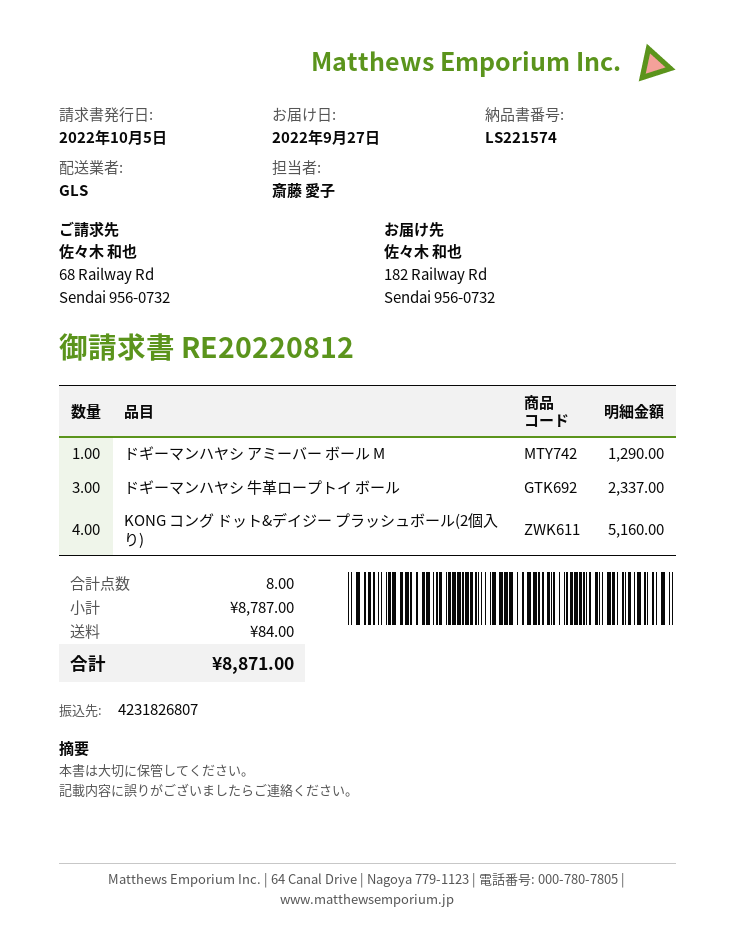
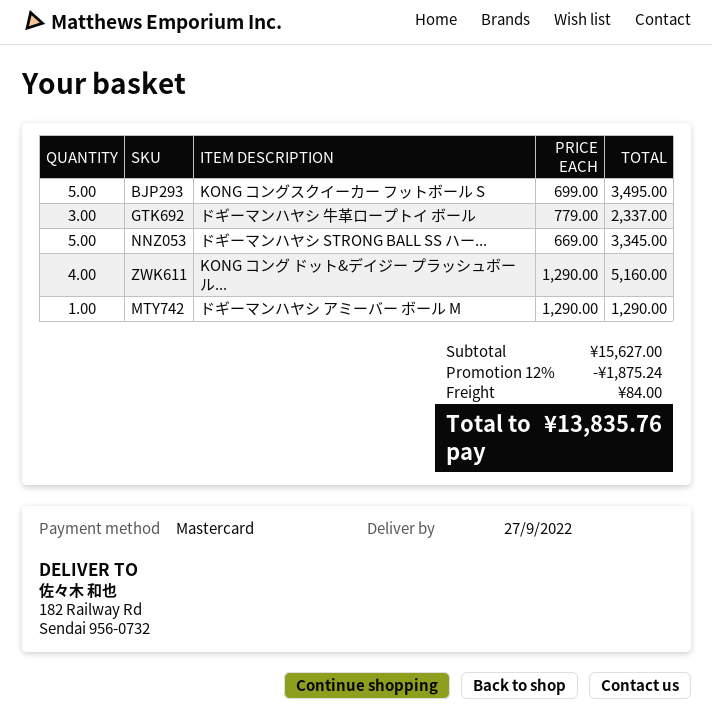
KONG コングスクイーカー フットボール S: none -> 5 for 3495.00
ドギーマンハヤシ STRONG BALL SS ハー...: none -> 5 for 3345.00
subtotal: 8787.00 -> 15627.00
discount: none -> 12% = 1875.24
total: 8871.00 -> 13835.76

